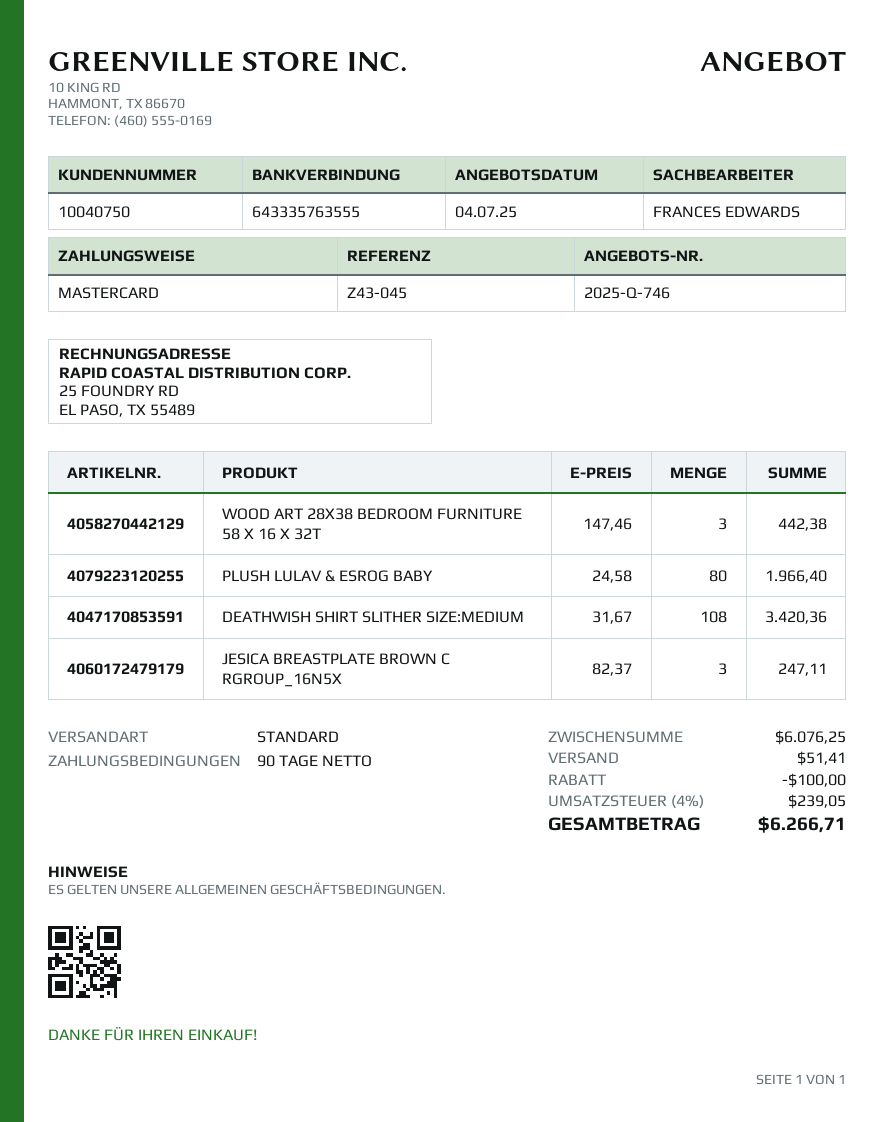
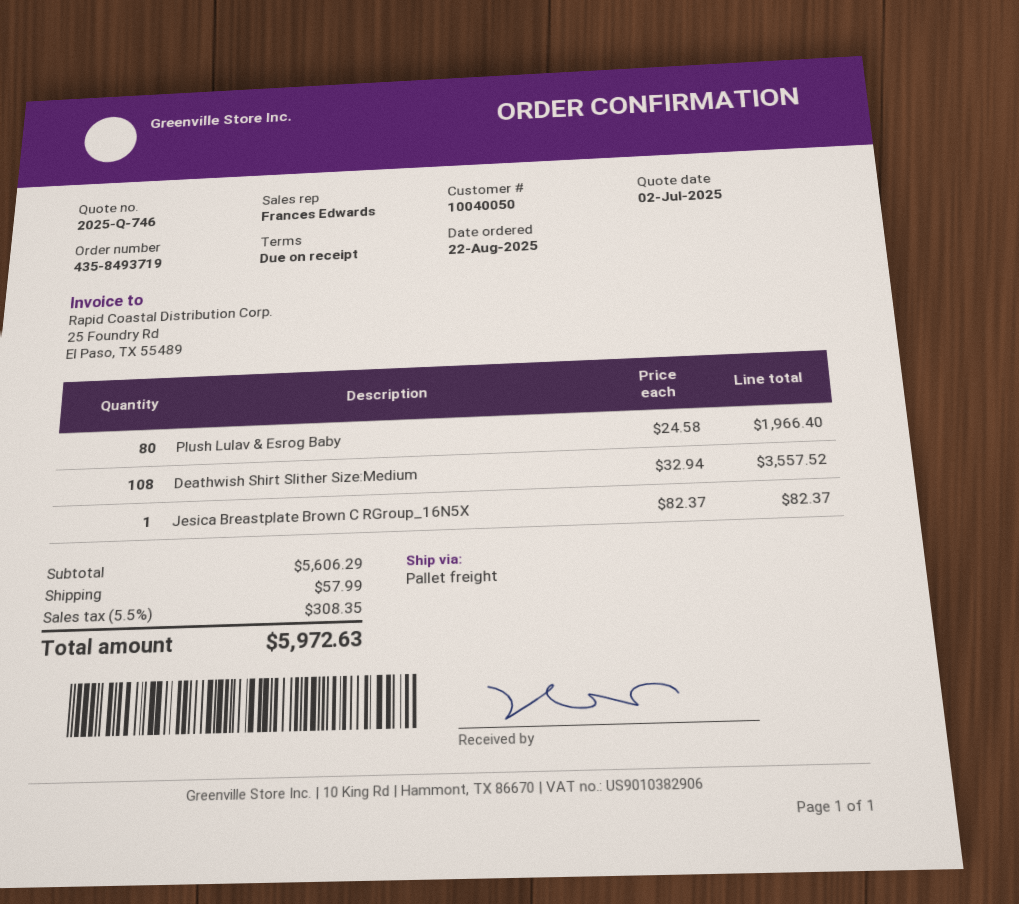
quote date: 2025-07-04 -> 2025-07-02
payment terms: 90 days -> on receipt
customer number: 10040750 -> 10040050
shipping method: standard -> pallet freight
WOOD ART 28X38 BEDROOM FURNITURE 58 X 16 X 32T: 3 x 147.46 = 442.38 -> none
DEATHWISH SHIRT SLITHER SIZE:MEDIUM: 108 x 31.67 = 3420.36 -> 108 x 32.94 = 3557.52
JESICA BREASTPLATE BROWN C RGROUP_16N5X: 3 x 82.37 = 247.11 -> 1 x 82.37 = 82.37
subtotal: 6076.25 -> 5606.29
discount: 100.00 -> none
shipping: 51.41 -> 57.99
tax: 4% = 239.05 -> 5.5% = 308.35
total: 6266.71 -> 5972.63

